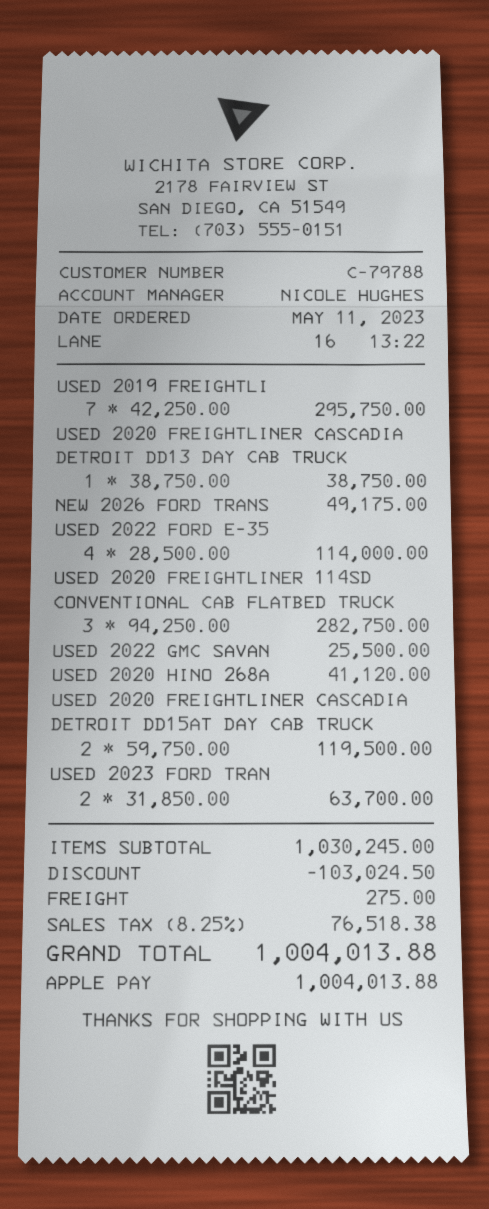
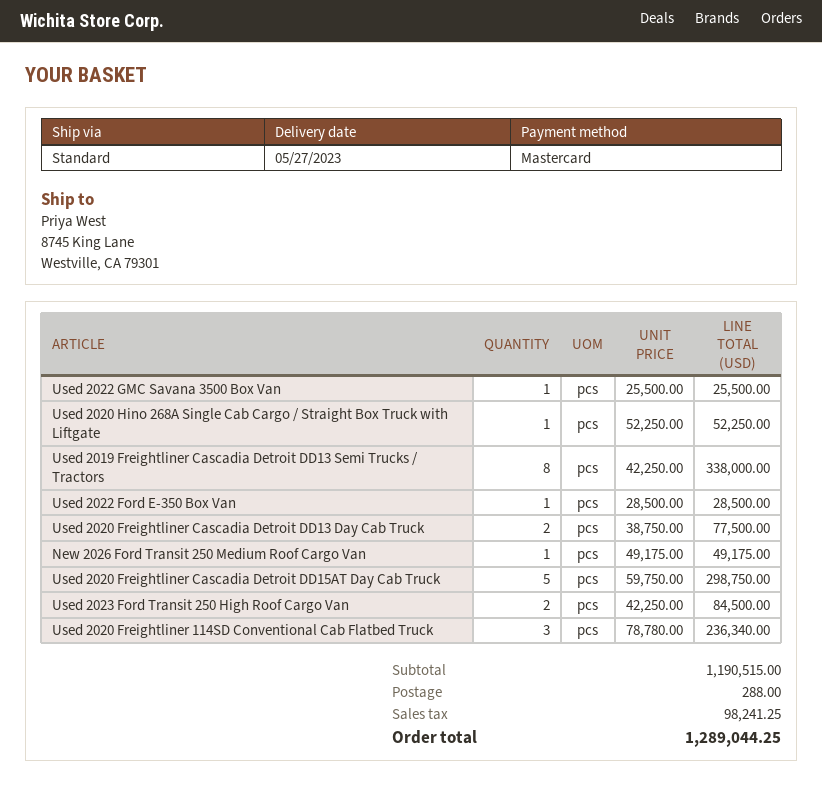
payment method: Apple Pay -> Mastercard
USED 2019 FREIGHTLI: 7 x 42250.00 = 295750.00 -> 8 x 42250.00 = 338000.00
USED 2020 FREIGHTLINER CASCADIA DETROIT DD13 DAY CAB TRUCK: 1 x 38750.00 = 38750.00 -> 2 x 38750.00 = 77500.00
USED 2022 FORD E-35: 4 x 28500.00 = 114000.00 -> 1 x 28500.00 = 28500.00
USED 2020 FREIGHTLINER 114SD CONVENTIONAL CAB FLATBED TRUCK: 3 x 94250.00 = 282750.00 -> 3 x 78780.00 = 236340.00
USED 2020 HINO 268A: 1 x 41120.00 = 41120.00 -> 1 x 52250.00 = 52250.00
USED 2020 FREIGHTLINER CASCADIA DETROIT DD15AT DAY CAB TRUCK: 2 x 59750.00 = 119500.00 -> 5 x 59750.00 = 298750.00
USED 2023 FORD TRAN: 2 x 31850.00 = 63700.00 -> 2 x 42250.00 = 84500.00
subtotal: 1030245.00 -> 1190515.00
discount: 103024.50 -> none
shipping: 275.00 -> 288.00
tax: 76518.38 -> 98241.25
total: 1004013.88 -> 1289044.25

